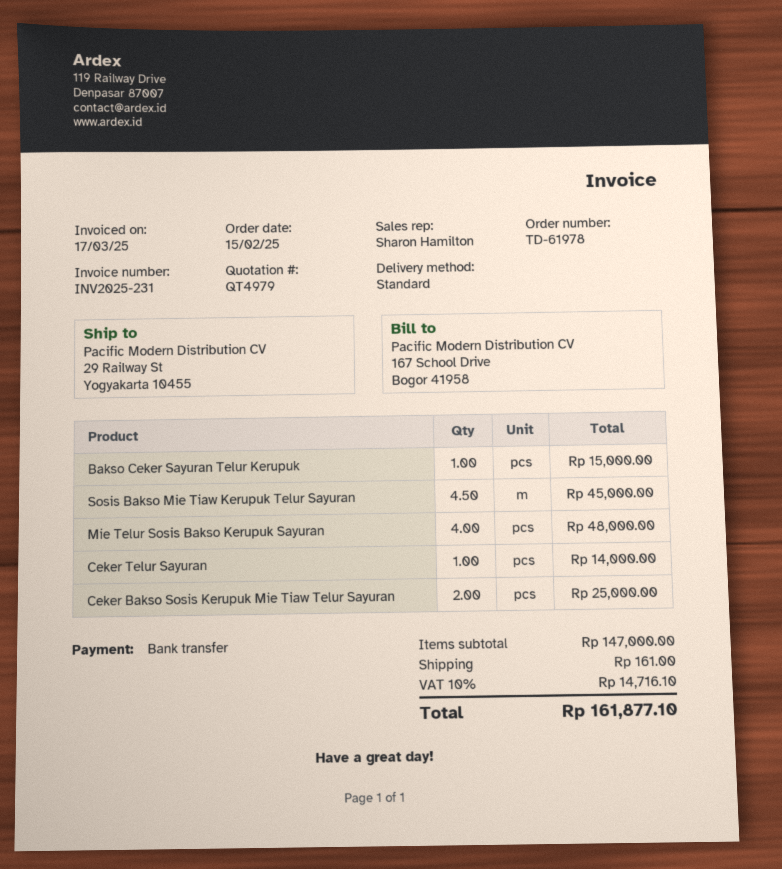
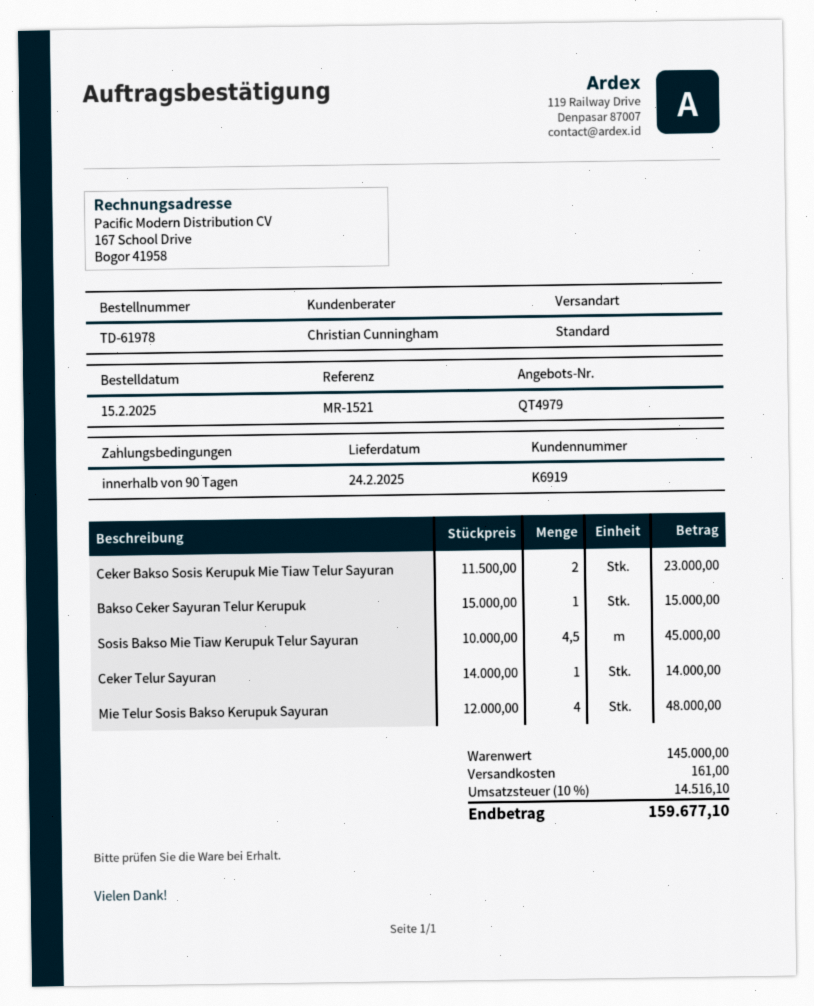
sales rep: Sharon Hamilton -> Christian Cunningham
Ceker Bakso Sosis Kerupuk Mie Tiaw Telur Sayuran: 2 for 25000.00 -> 2 for 23000.00
subtotal: 147000.00 -> 145000.00
tax: 10% = 14716.10 -> 10% = 14516.10
total: 161877.10 -> 159677.10

